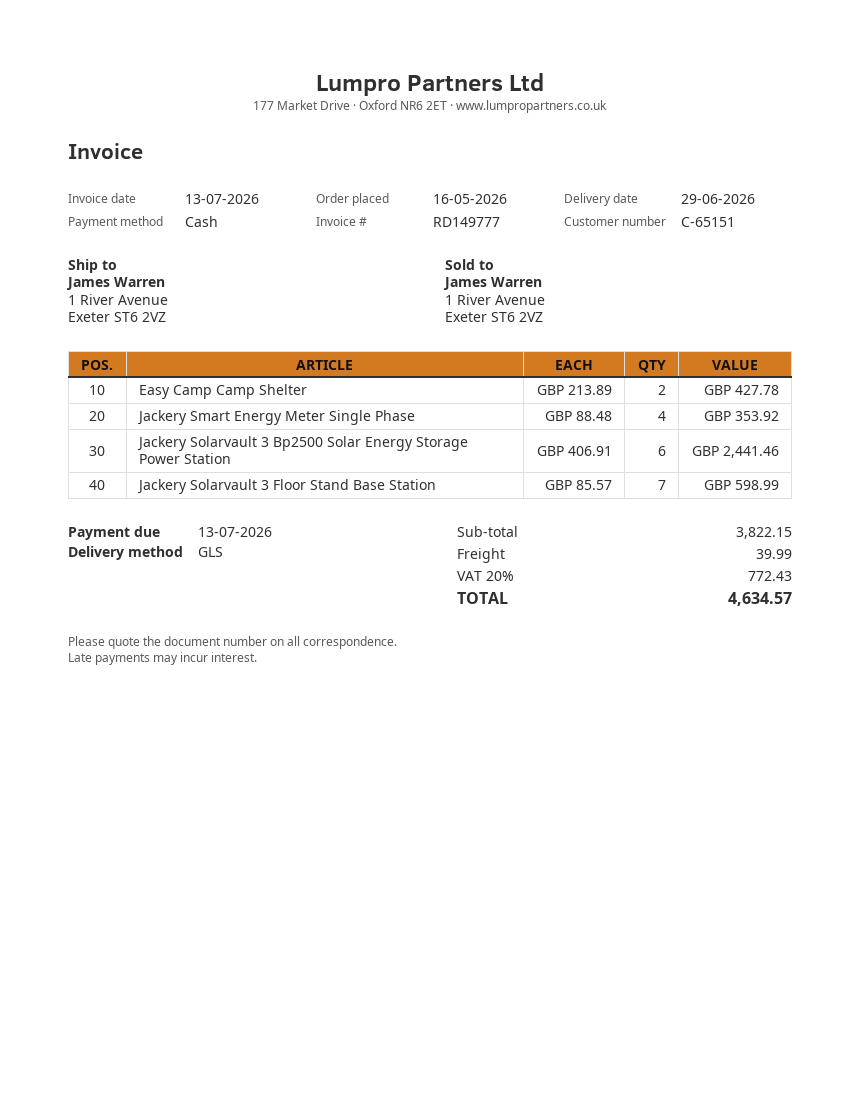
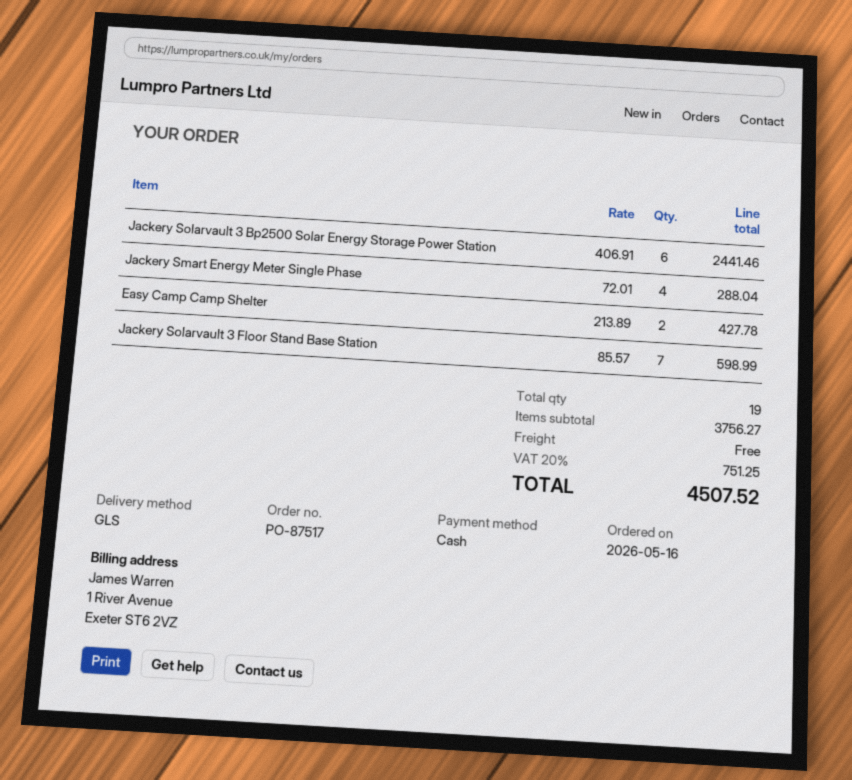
Jackery Smart Energy Meter Single Phase: 4 x 88.48 = 353.92 -> 4 x 72.01 = 288.04
subtotal: 3822.15 -> 3756.27
shipping: 39.99 -> 0.00
tax: 20% = 772.43 -> 20% = 751.25
total: 4634.57 -> 4507.52

